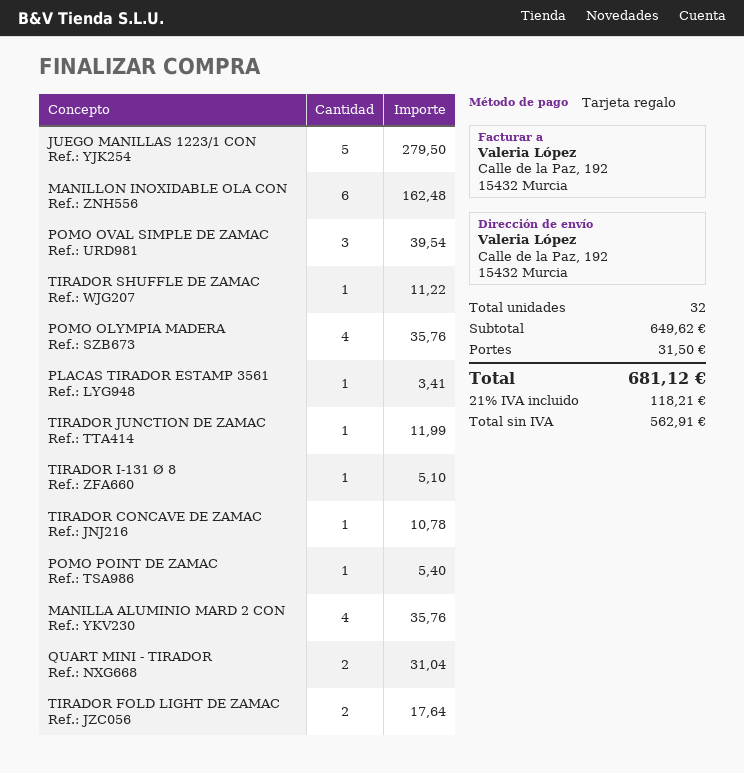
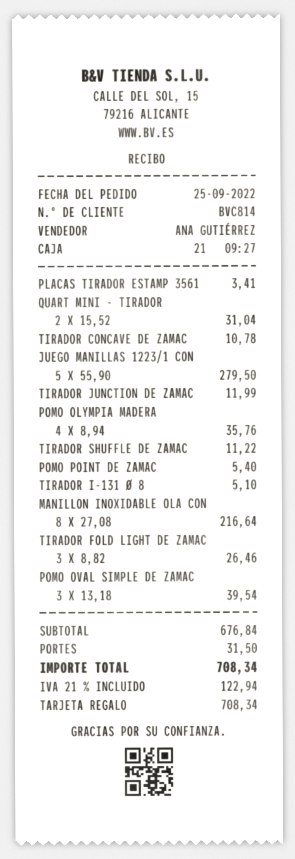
MANILLON INOXIDABLE OLA CON: 6 for 162.48 -> 8 for 216.64
MANILLA ALUMINIO MARD 2 CON: 4 for 35.76 -> none
TIRADOR FOLD LIGHT DE ZAMAC: 2 for 17.64 -> 3 for 26.46
subtotal: 649.62 -> 676.84
tax: 21% = 118.21 -> 21% = 122.94
total: 681.12 -> 708.34

